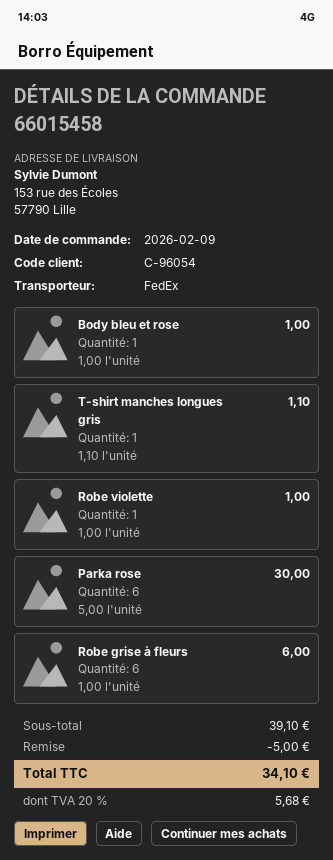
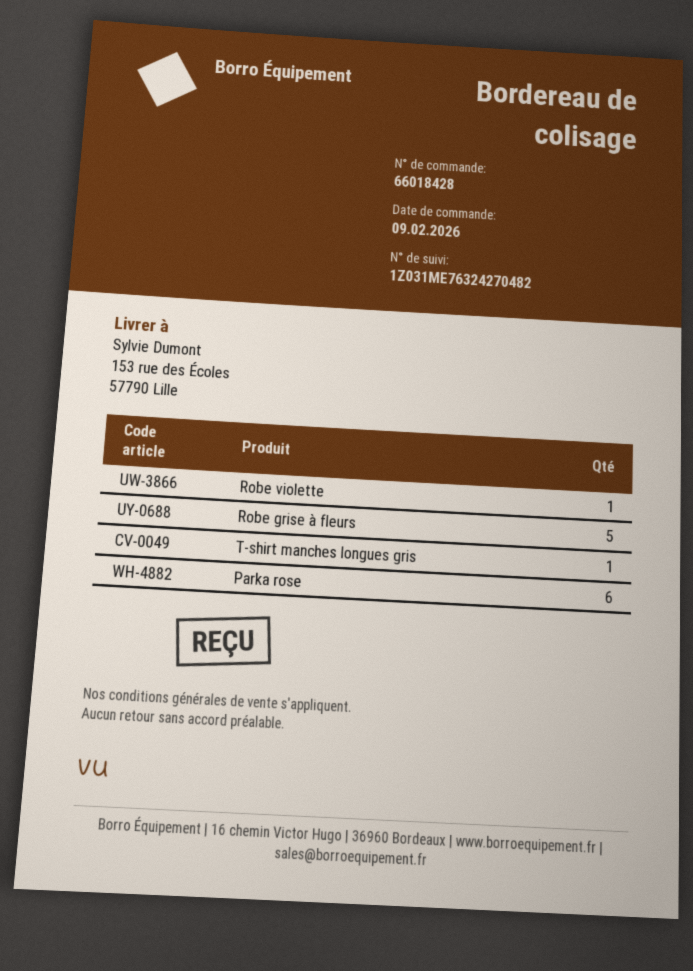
order number: 66015458 -> 66018428
Body bleu et rose: 1 -> none
Robe grise à fleurs: 6 -> 5

